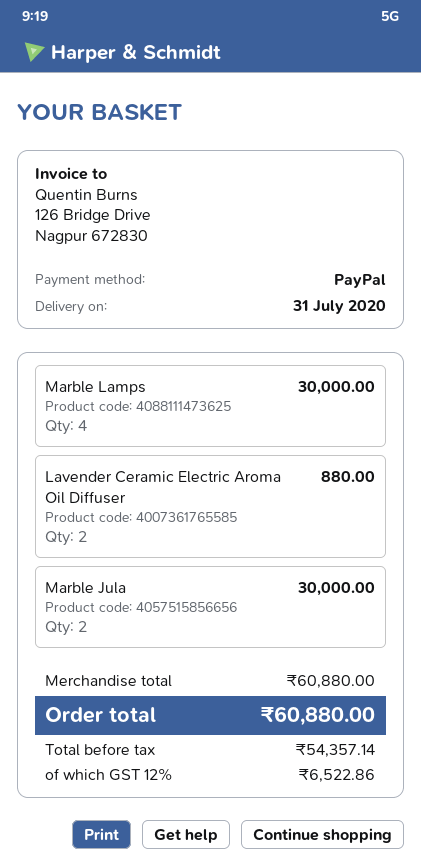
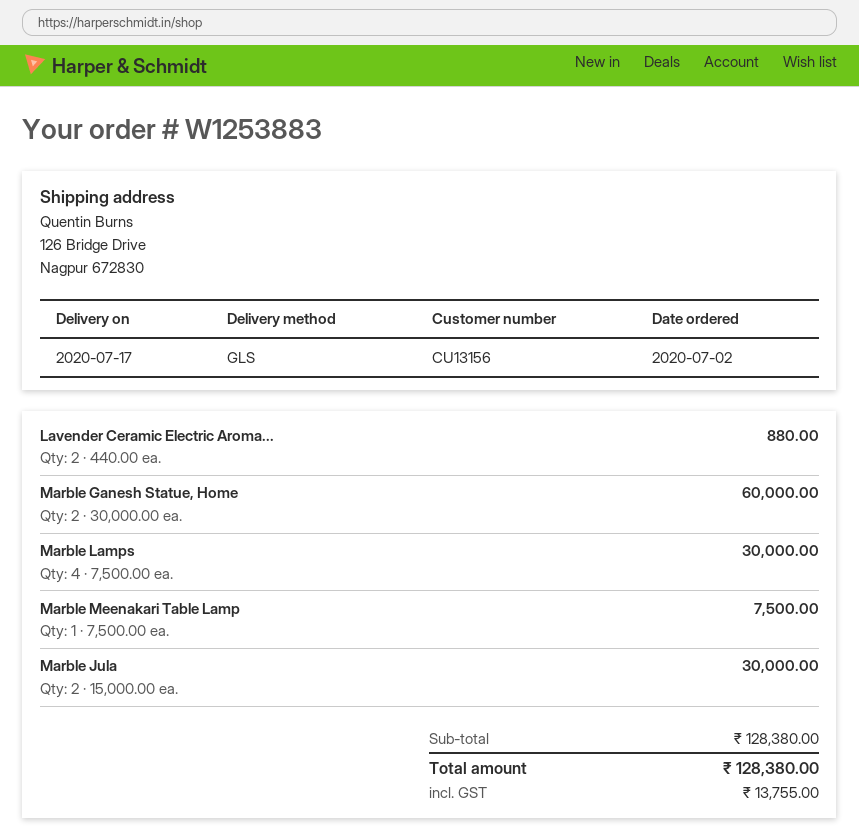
delivery date: 2020-07-31 -> 2020-07-17
Marble Ganesh Statue, Home: none -> 2 for 60000.00
Marble Meenakari Table Lamp: none -> 1 for 7500.00
subtotal: 60880.00 -> 128380.00
tax: 6522.86 -> 13755.00
total: 60880.00 -> 128380.00

